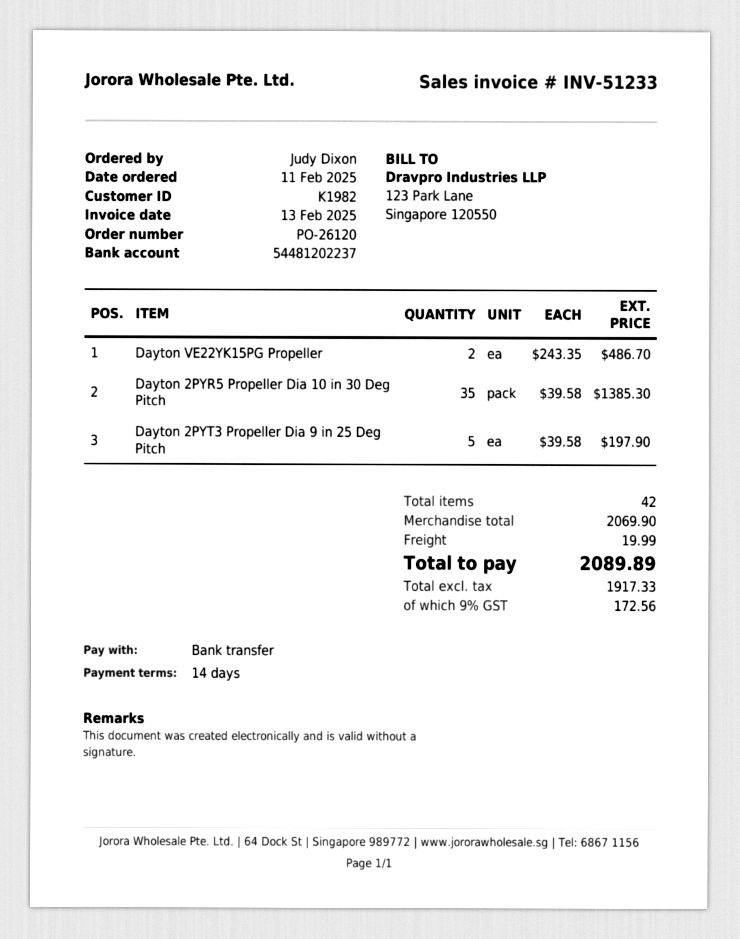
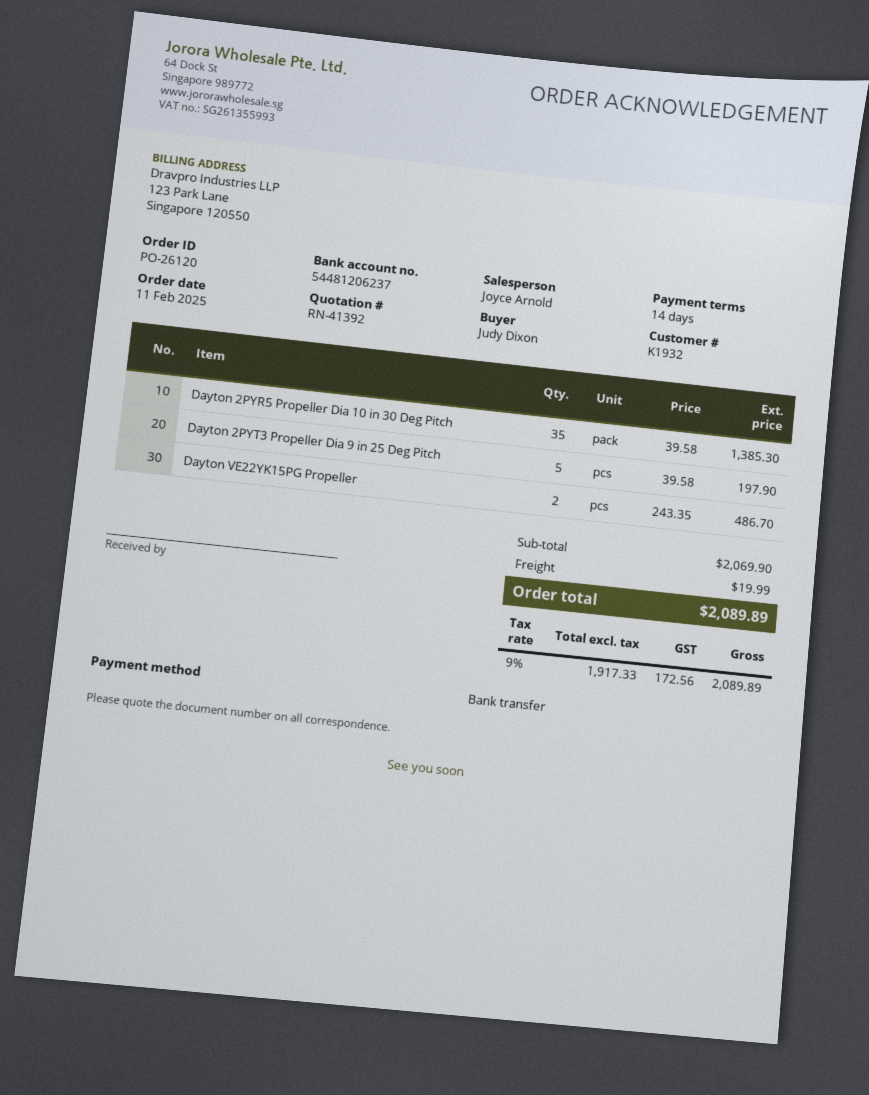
customer number: K1982 -> K1932
bank account: 54481202237 -> 54481206237

